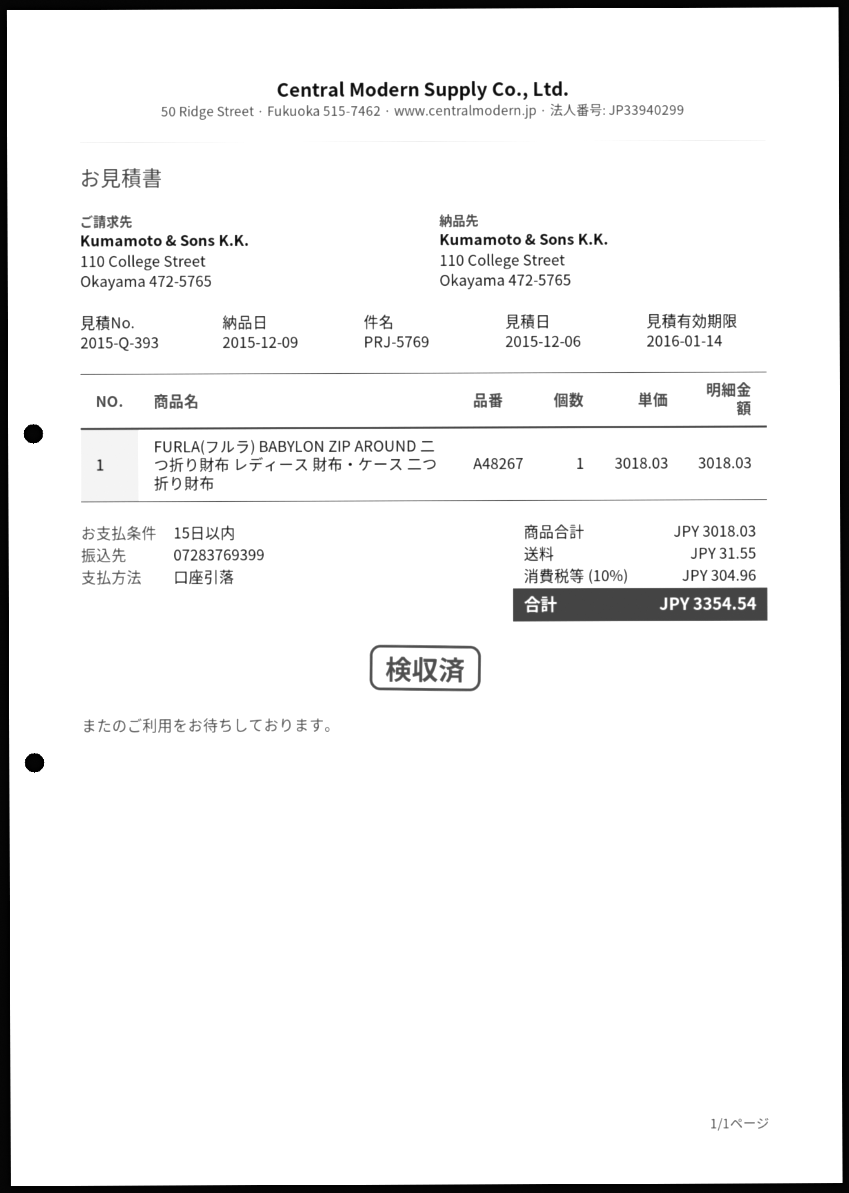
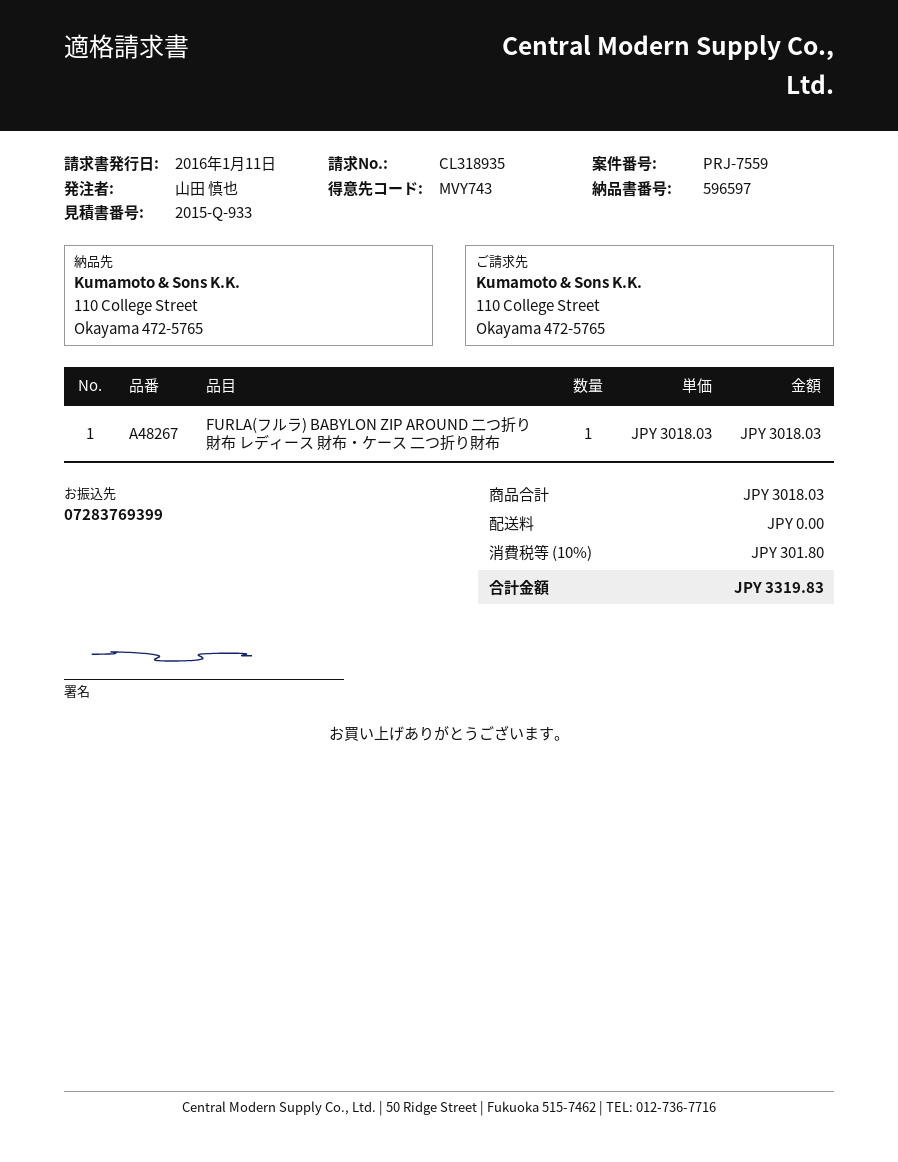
quote number: 2015-Q-393 -> 2015-Q-933
reference: PRJ-5769 -> PRJ-7559
shipping: 31.55 -> 0.00
tax: 10% = 304.96 -> 10% = 301.80
total: 3354.54 -> 3319.83

